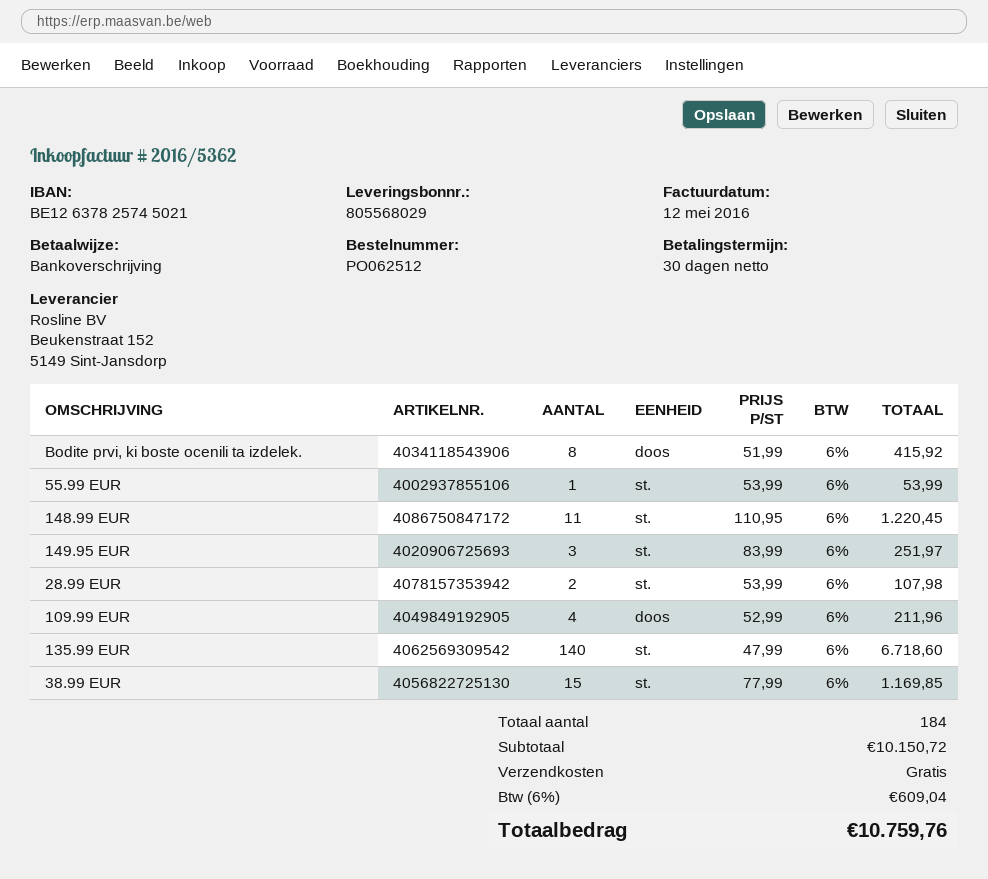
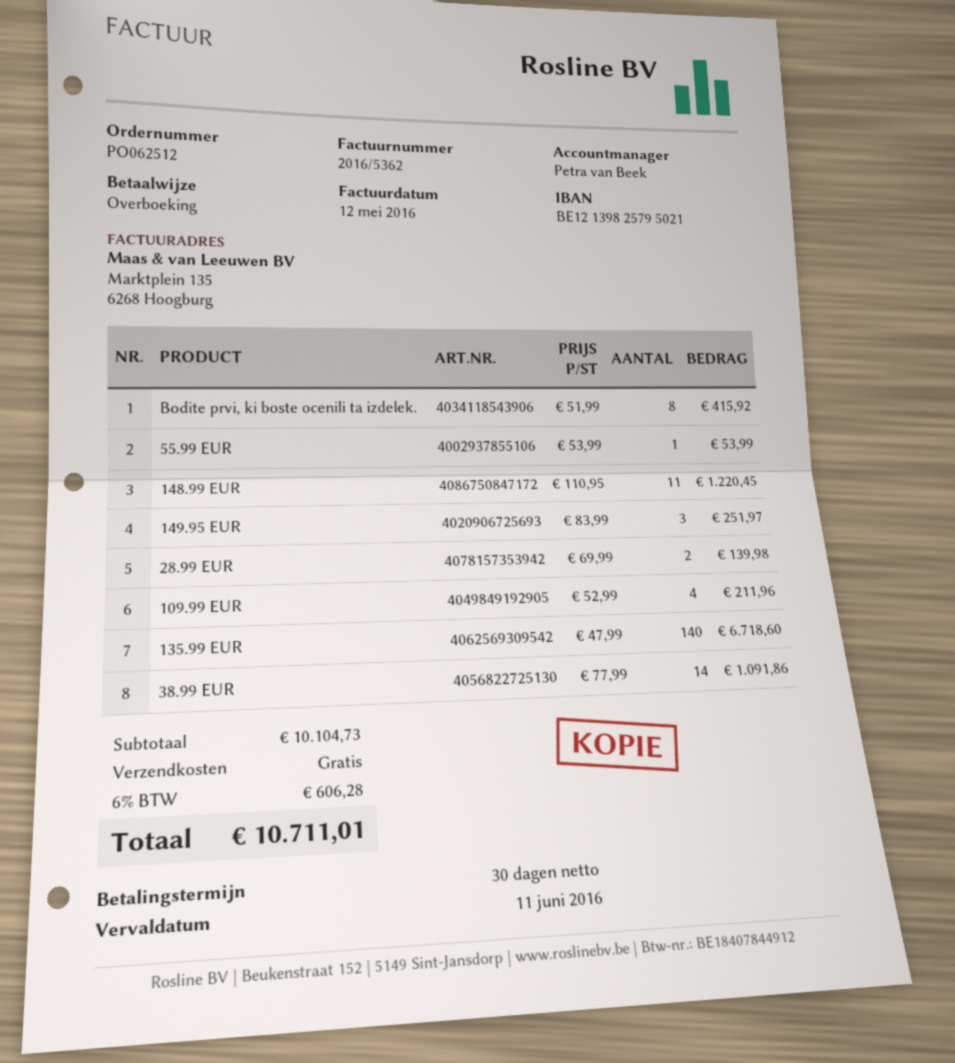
bank account: BE12637825745021 -> BE12139825795021
28.99 EUR: 2 x 53.99 = 107.98 -> 2 x 69.99 = 139.98
38.99 EUR: 15 x 77.99 = 1169.85 -> 14 x 77.99 = 1091.86
subtotal: 10150.72 -> 10104.73
tax: 6% = 609.04 -> 6% = 606.28
total: 10759.76 -> 10711.01

